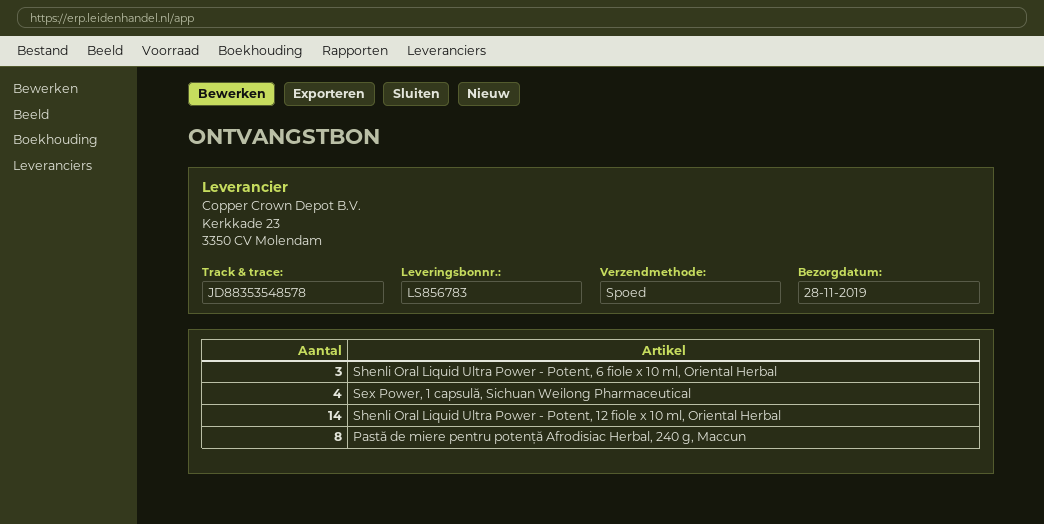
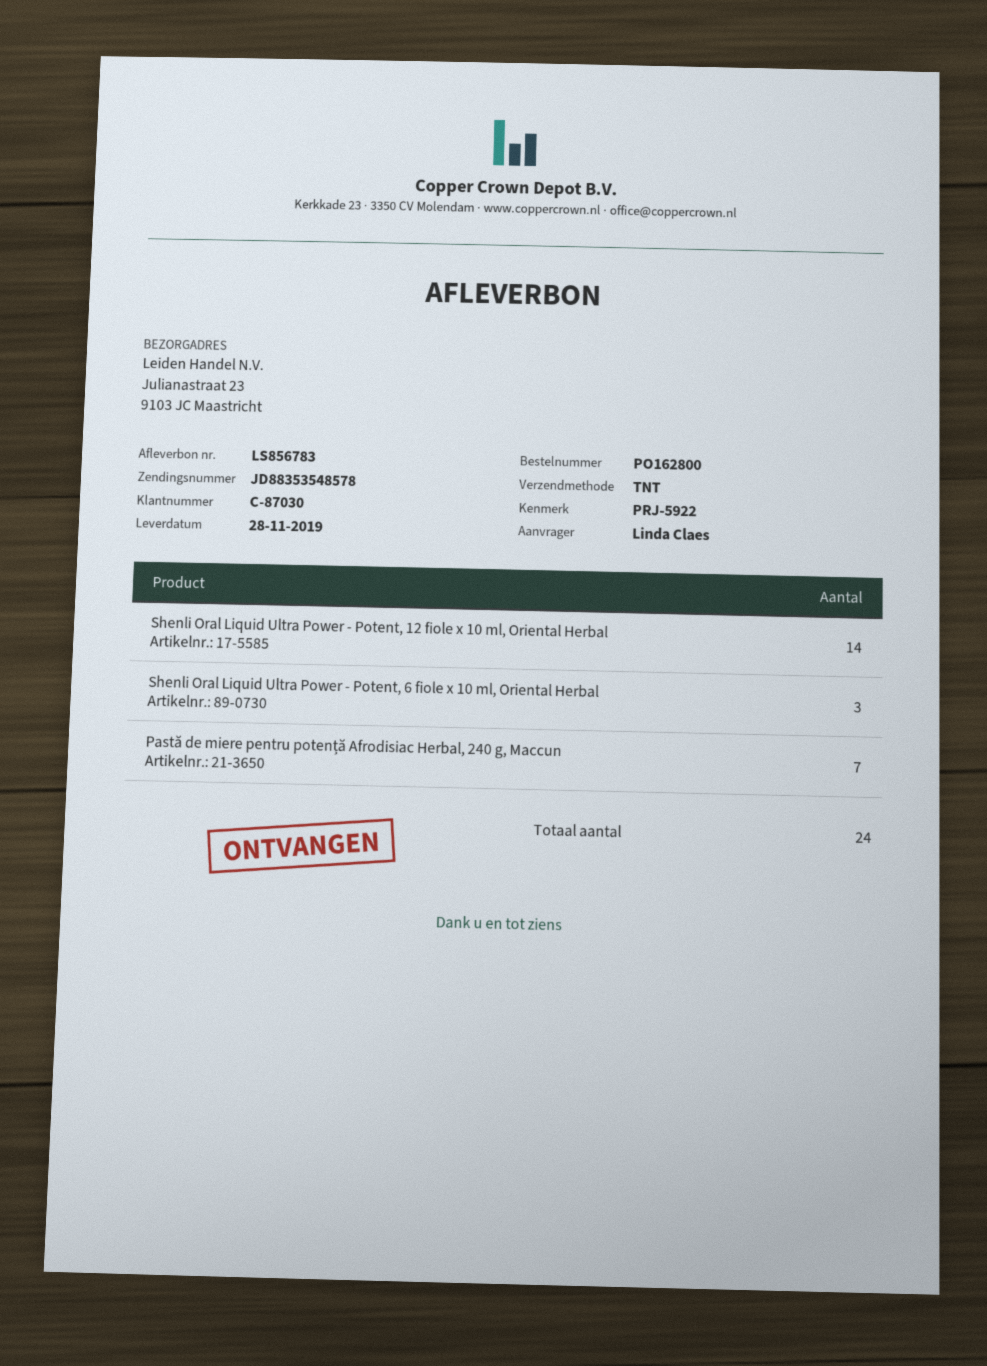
shipping method: express -> TNT
Sex Power, 1 capsulă, Sichuan Weilong Pharmaceutical: 4 -> none
Pastă de miere pentru potență Afrodisiac Herbal, 240 g, Maccun: 8 -> 7

